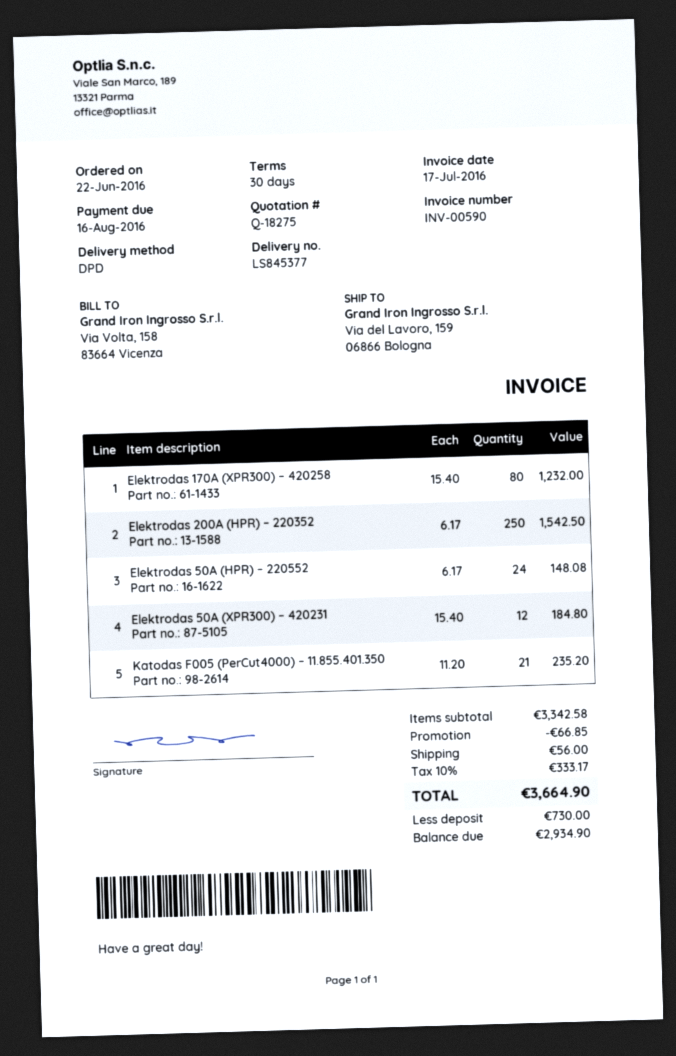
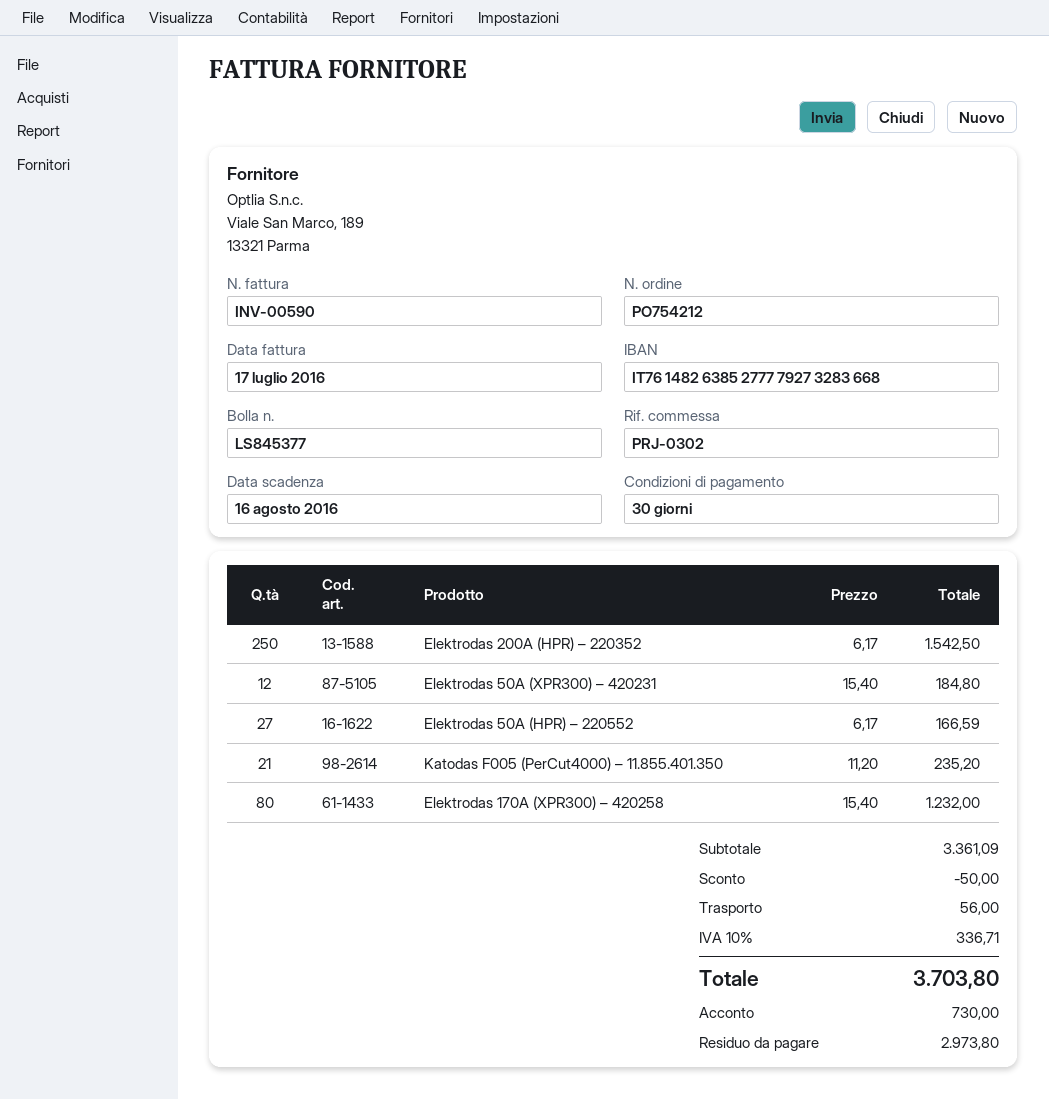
Elektrodas 50A (HPR) – 220552: 24 x 6.17 = 148.08 -> 27 x 6.17 = 166.59
subtotal: 3342.58 -> 3361.09
discount: 66.85 -> 50.00
tax: 10% = 333.17 -> 10% = 336.71
total: 3664.90 -> 3703.80
balance: 2934.90 -> 2973.80

